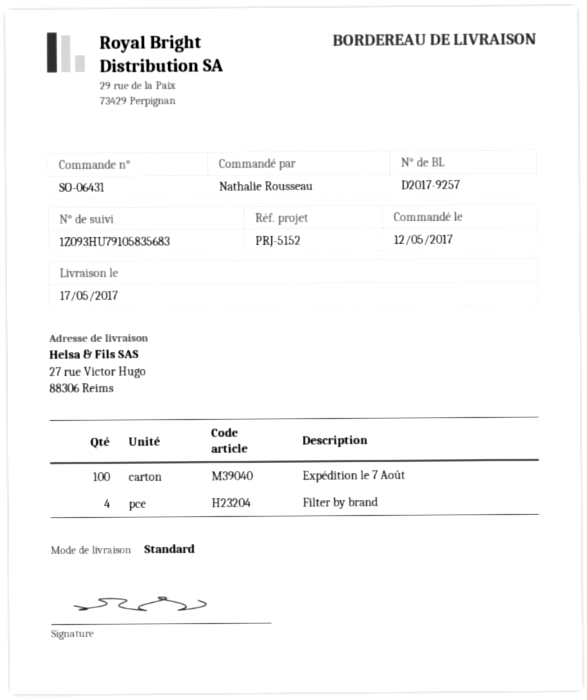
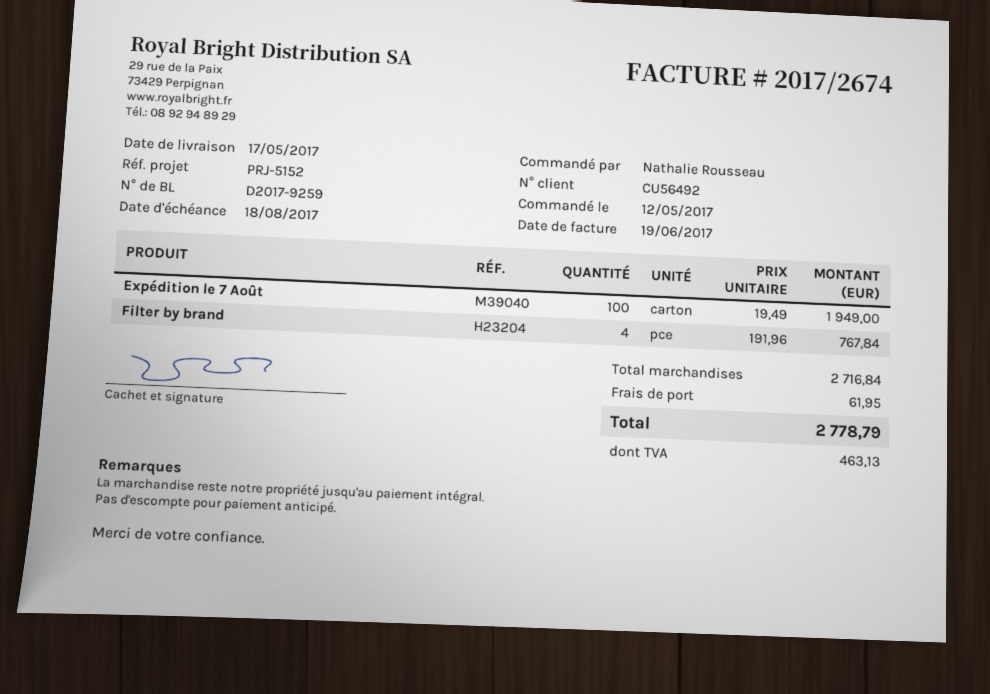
delivery note number: D2017-9257 -> D2017-9259

